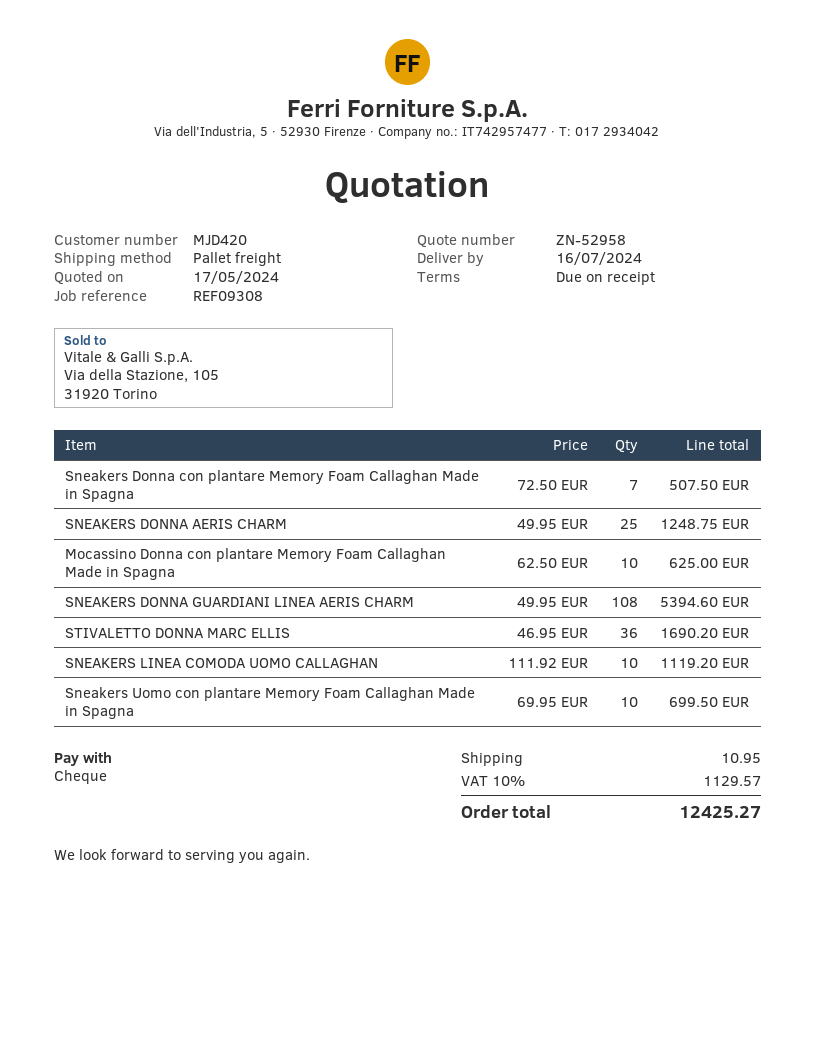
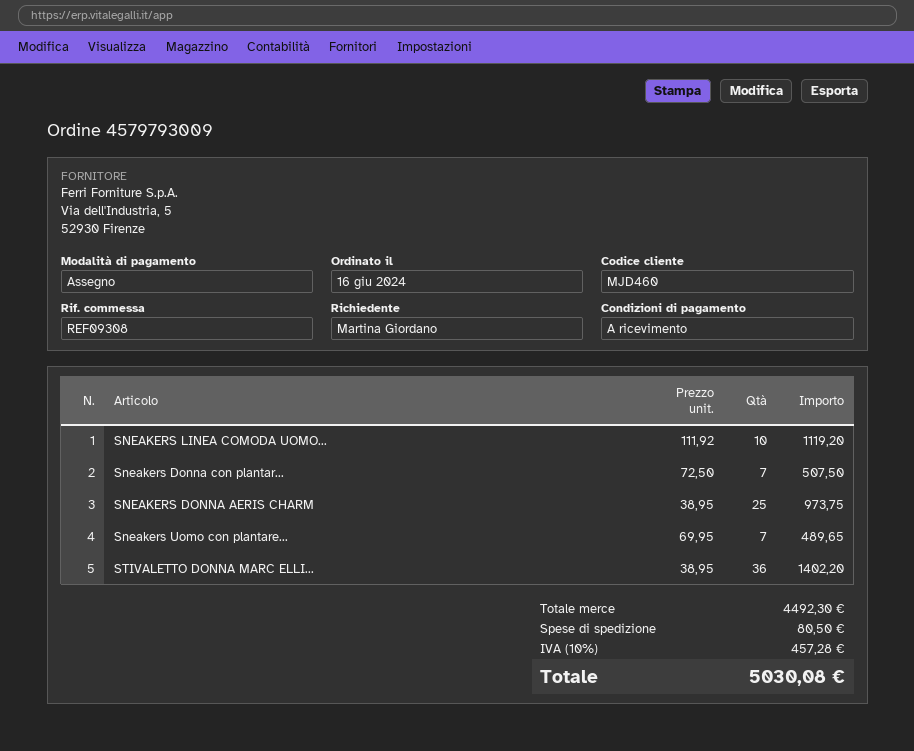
customer number: MJD420 -> MJD460
SNEAKERS DONNA AERIS CHARM: 25 x 49.95 = 1248.75 -> 25 x 38.95 = 973.75
Mocassino Donna con plantare Memory Foam Callaghan Made in Spagna: 10 x 62.50 = 625.00 -> none
SNEAKERS DONNA GUARDIANI LINEA AERIS CHARM: 108 x 49.95 = 5394.60 -> none
STIVALETTO DONNA MARC ELLIS: 36 x 46.95 = 1690.20 -> 36 x 38.95 = 1402.20
Sneakers Uomo con plantare Memory Foam Callaghan Made in Spagna: 10 x 69.95 = 699.50 -> 7 x 69.95 = 489.65
shipping: 10.95 -> 80.50
tax: 10% = 1129.57 -> 10% = 457.28
total: 12425.27 -> 5030.08

